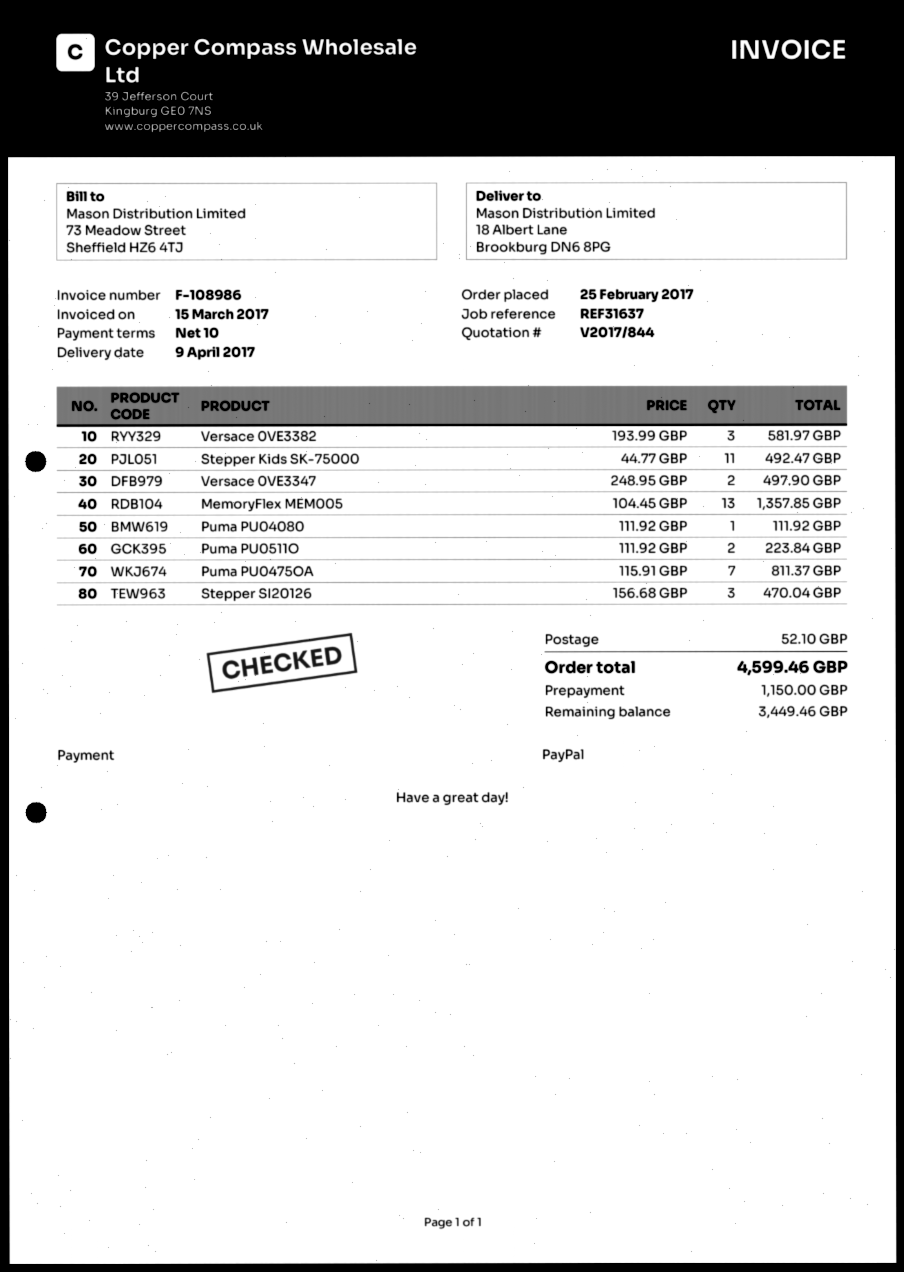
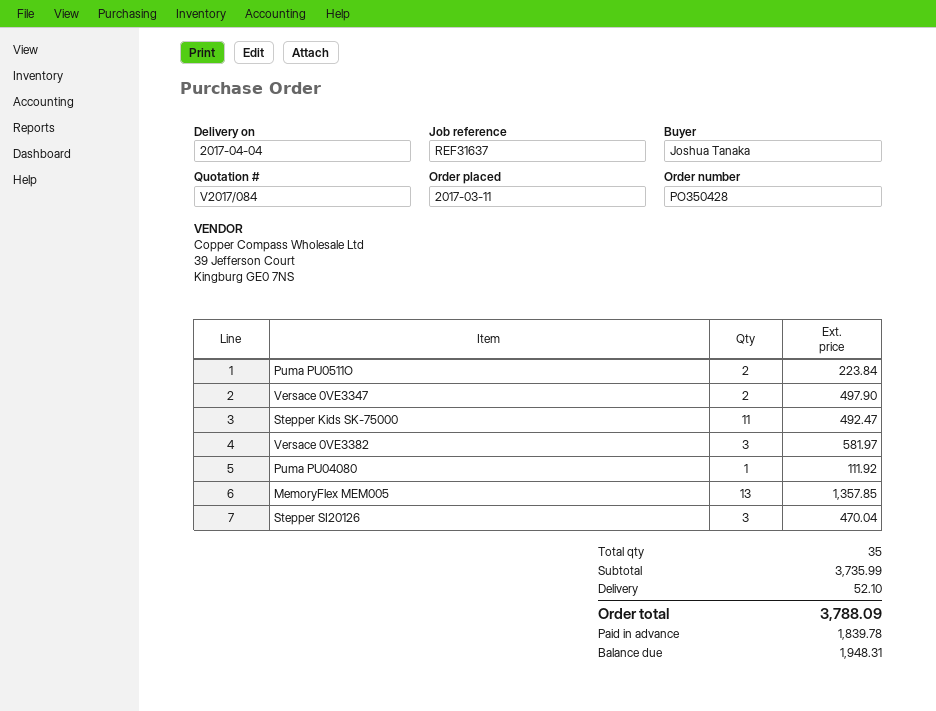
quote number: V2017/844 -> V2017/084
order date: 2017-02-25 -> 2017-03-11
delivery date: 2017-04-09 -> 2017-04-04
Puma PU0475OA: 7 for 811.37 -> none
total: 4599.46 -> 3788.09
deposit: 1150.00 -> 1839.78
balance: 3449.46 -> 1948.31

